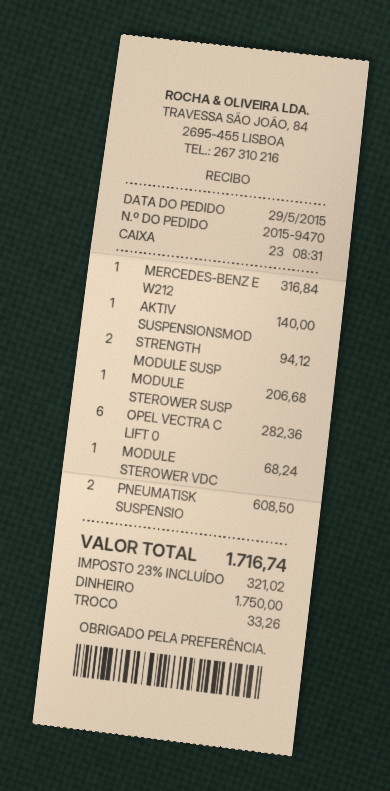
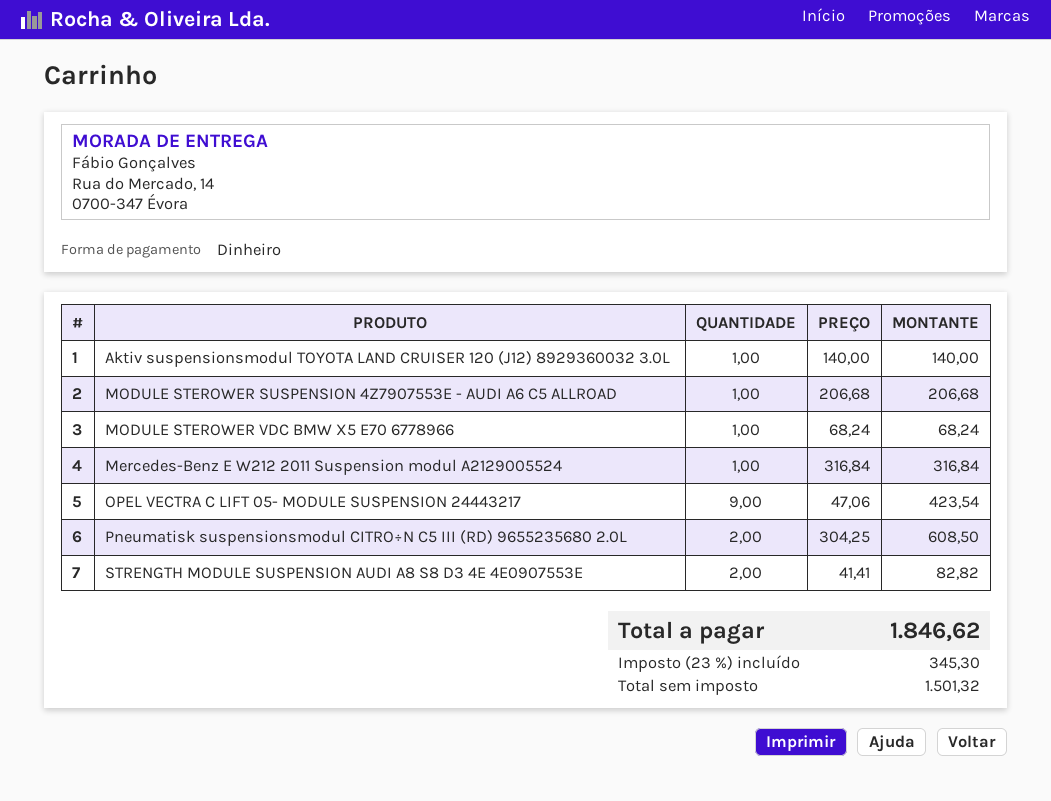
STRENGTH MODULE SUSP: 2 for 94.12 -> 2 for 82.82
OPEL VECTRA C LIFT 0: 6 for 282.36 -> 9 for 423.54
tax: 23% = 321.02 -> 23% = 345.30
total: 1716.74 -> 1846.62

